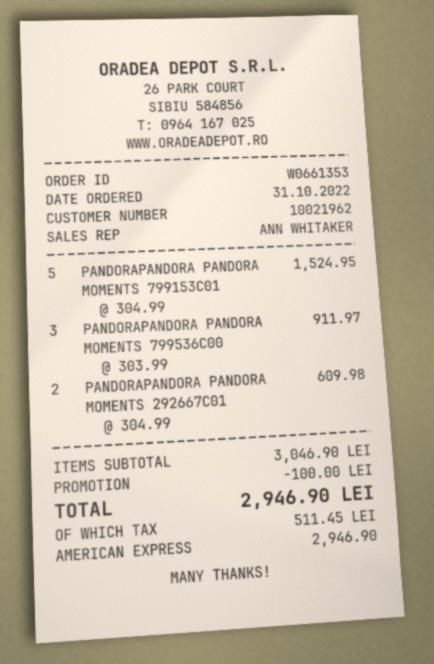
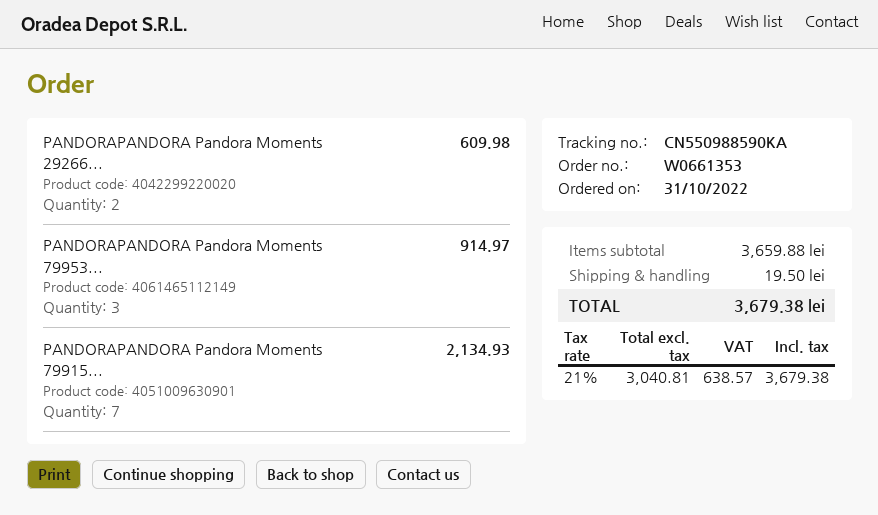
PANDORAPANDORA PANDORA MOMENTS 799153C01: 5 for 1524.95 -> 7 for 2134.93
PANDORAPANDORA PANDORA MOMENTS 799536C00: 3 for 911.97 -> 3 for 914.97
subtotal: 3046.90 -> 3659.88
discount: 100.00 -> none
shipping: none -> 19.50
tax: 511.45 -> 638.57
total: 2946.90 -> 3679.38

